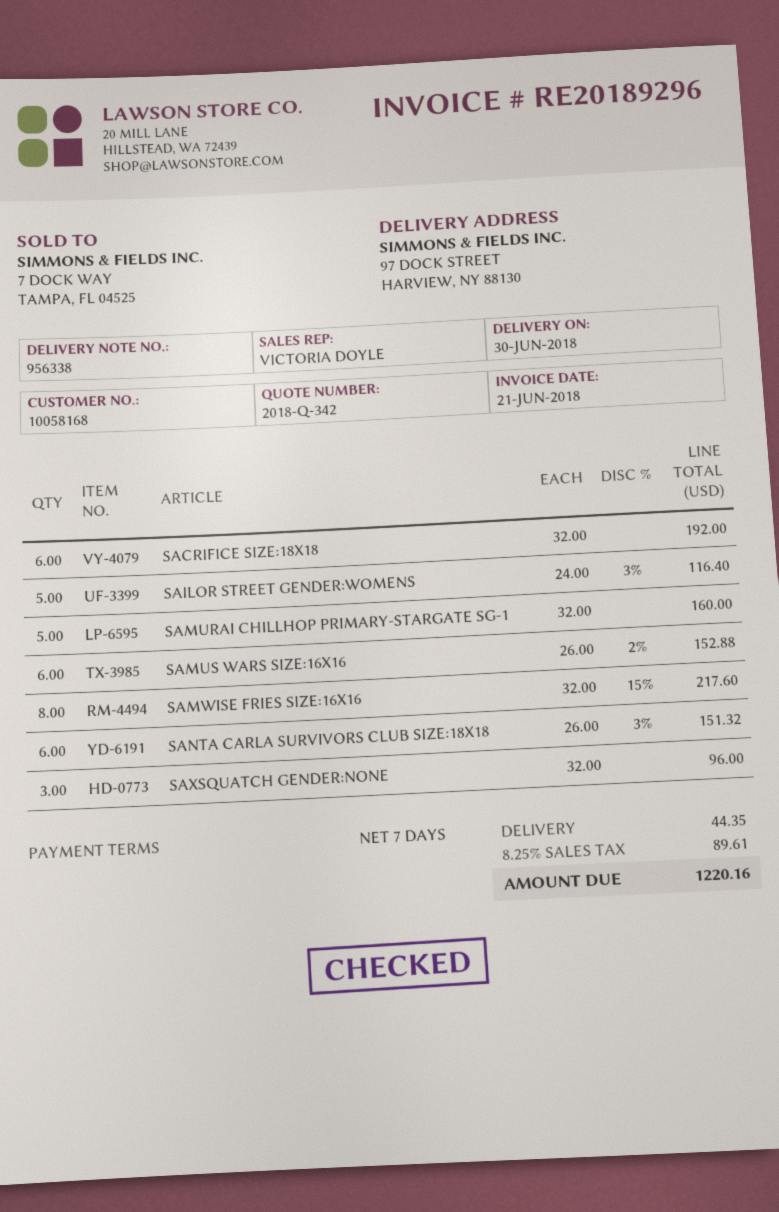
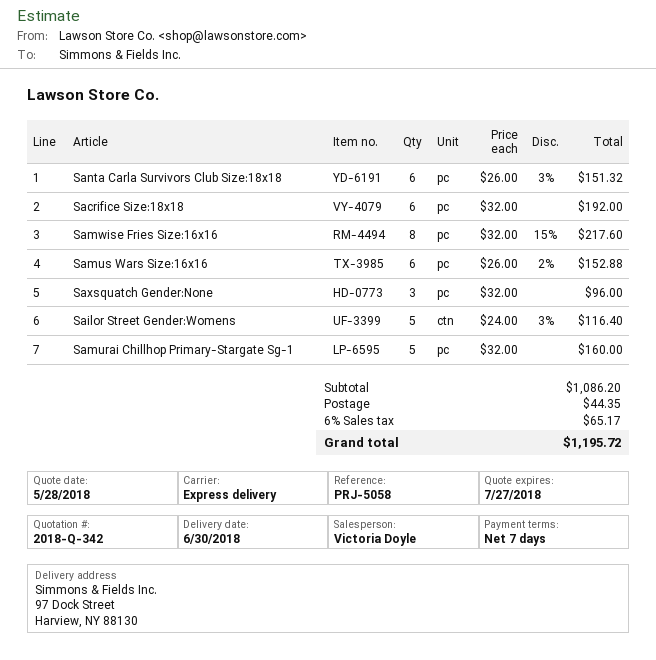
tax: 8.25% = 89.61 -> 6% = 65.17
total: 1220.16 -> 1195.72

